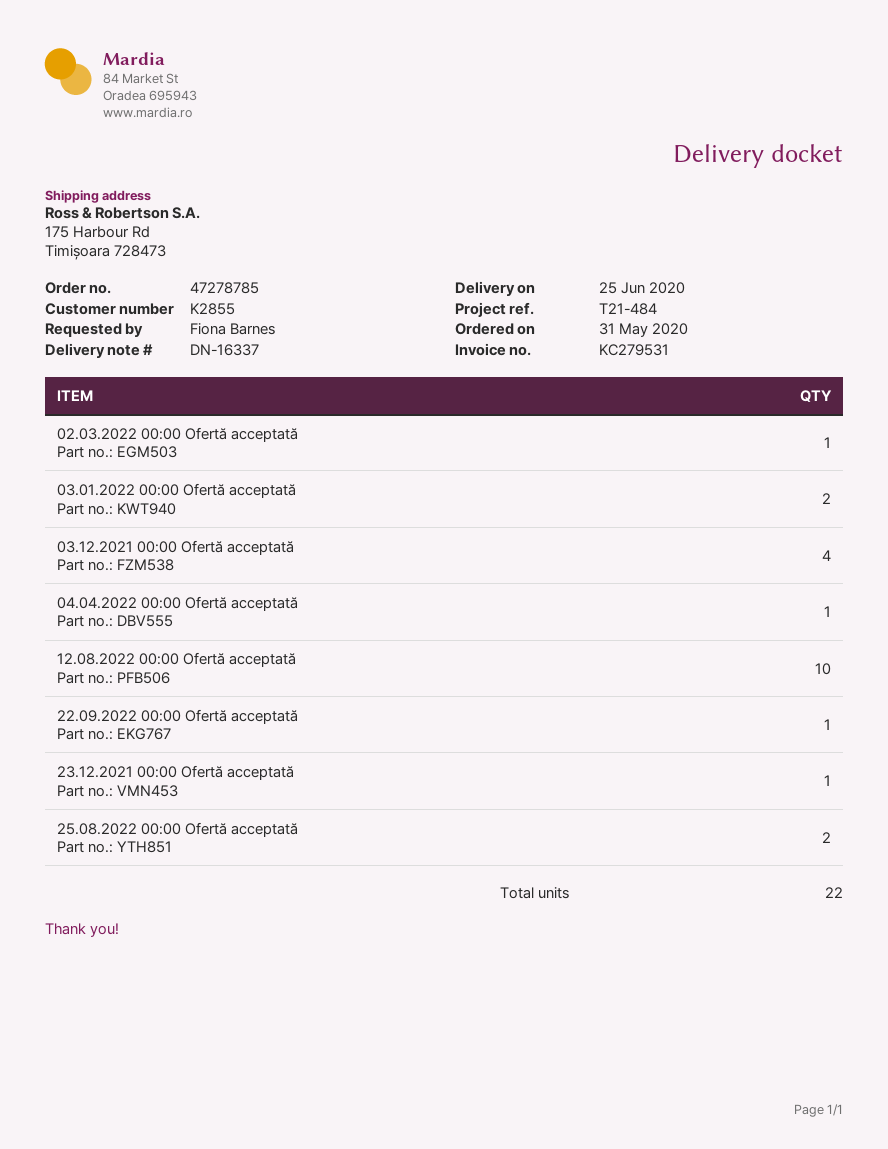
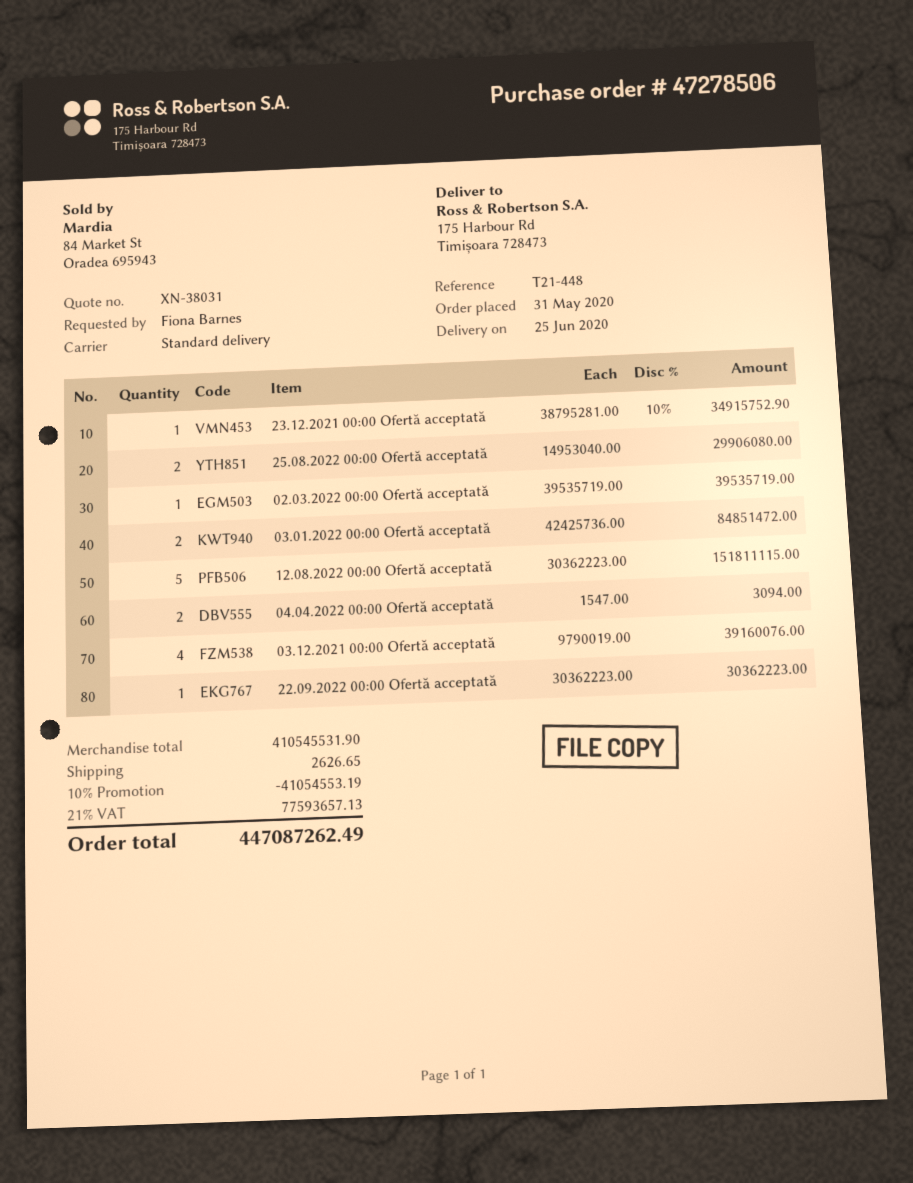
order number: 47278785 -> 47278506
reference: T21-484 -> T21-448
04.04.2022 00:00 Ofertă acceptată: 1 -> 2
12.08.2022 00:00 Ofertă acceptată: 10 -> 5

